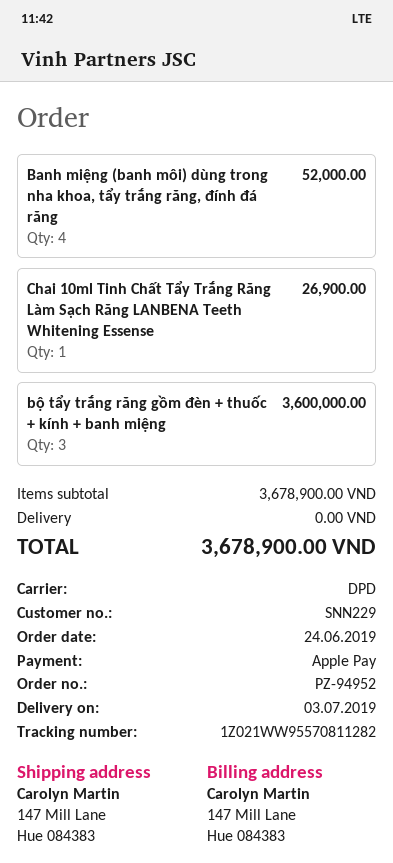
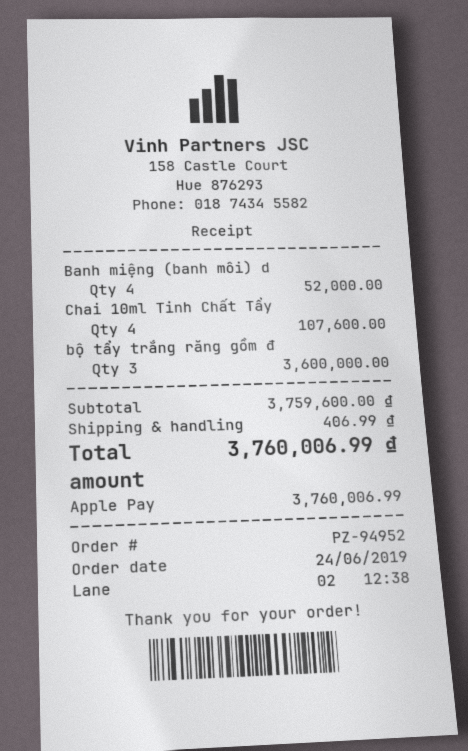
Chai 10ml Tinh Chất Tẩy Trắng Răng Làm Sạch Răng LANBENA Teeth Whitening Essense: 1 for 26900.00 -> 4 for 107600.00
subtotal: 3678900.00 -> 3759600.00
shipping: 0.00 -> 406.99
total: 3678900.00 -> 3760006.99

